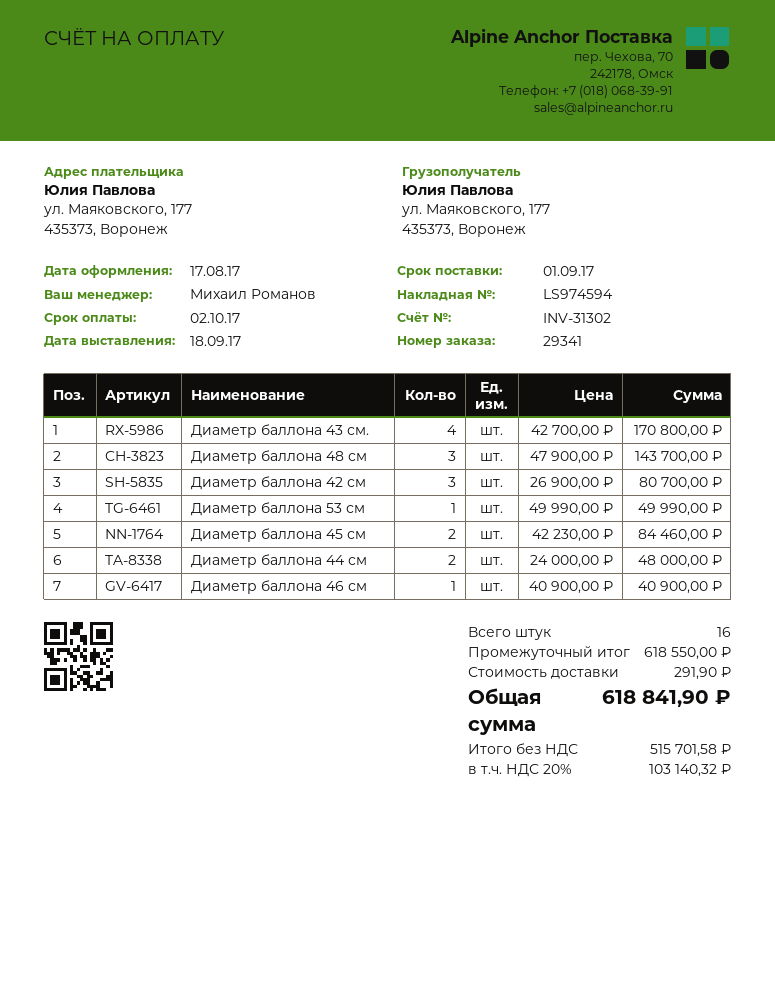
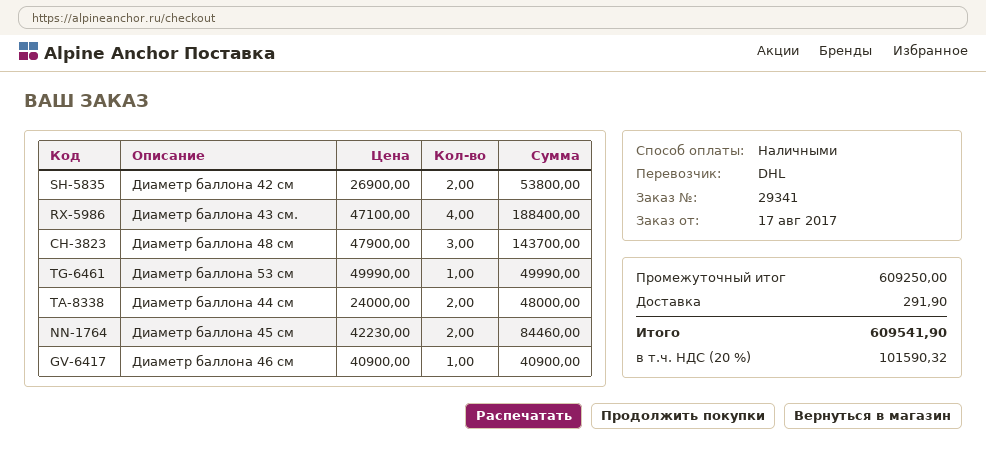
Диаметр баллона 43 см.: 4 x 42700.00 = 170800.00 -> 4 x 47100.00 = 188400.00
Диаметр баллона 42 см: 3 x 26900.00 = 80700.00 -> 2 x 26900.00 = 53800.00
subtotal: 618550.00 -> 609250.00
tax: 20% = 103140.32 -> 20% = 101590.32
total: 618841.90 -> 609541.90

